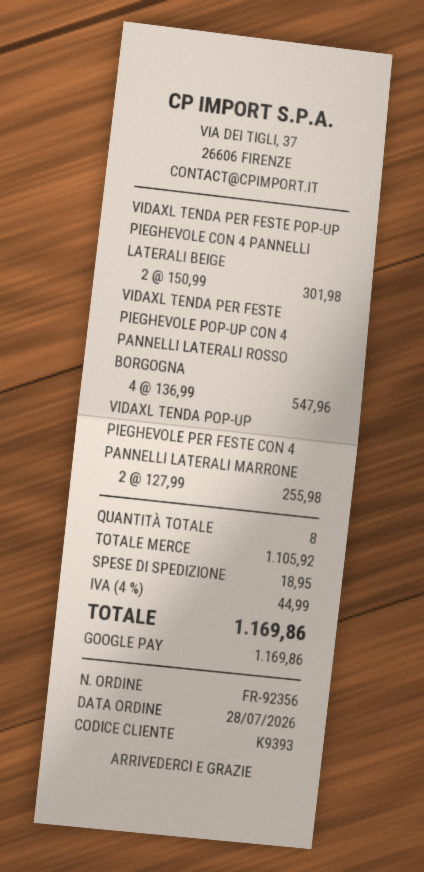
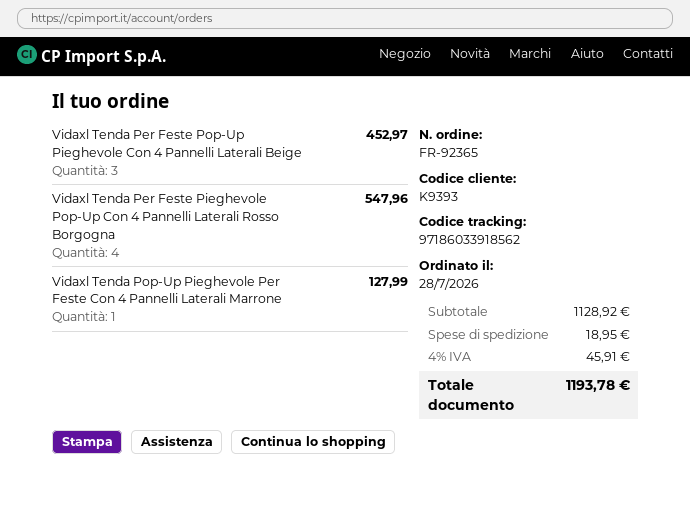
order number: FR-92356 -> FR-92365
VIDAXL TENDA PER FESTE POP-UP PIEGHEVOLE CON 4 PANNELLI LATERALI BEIGE: 2 for 301.98 -> 3 for 452.97
VIDAXL TENDA POP-UP PIEGHEVOLE PER FESTE CON 4 PANNELLI LATERALI MARRONE: 2 for 255.98 -> 1 for 127.99
subtotal: 1105.92 -> 1128.92
tax: 4% = 44.99 -> 4% = 45.91
total: 1169.86 -> 1193.78

